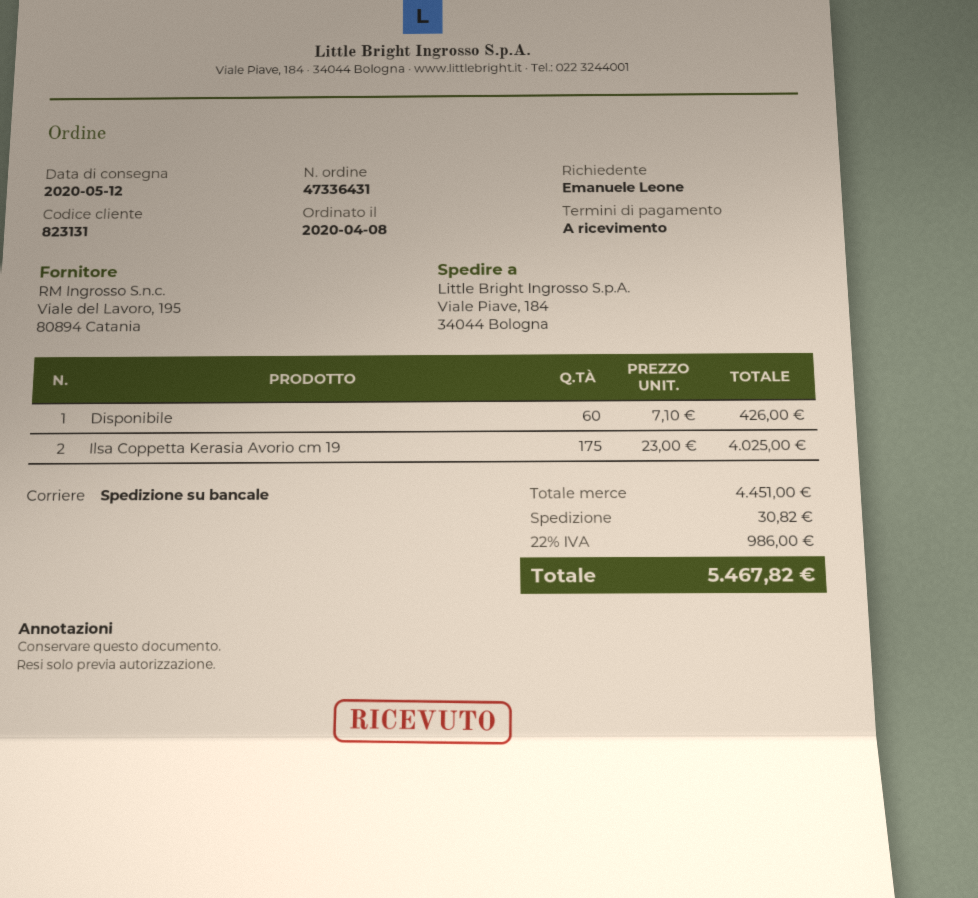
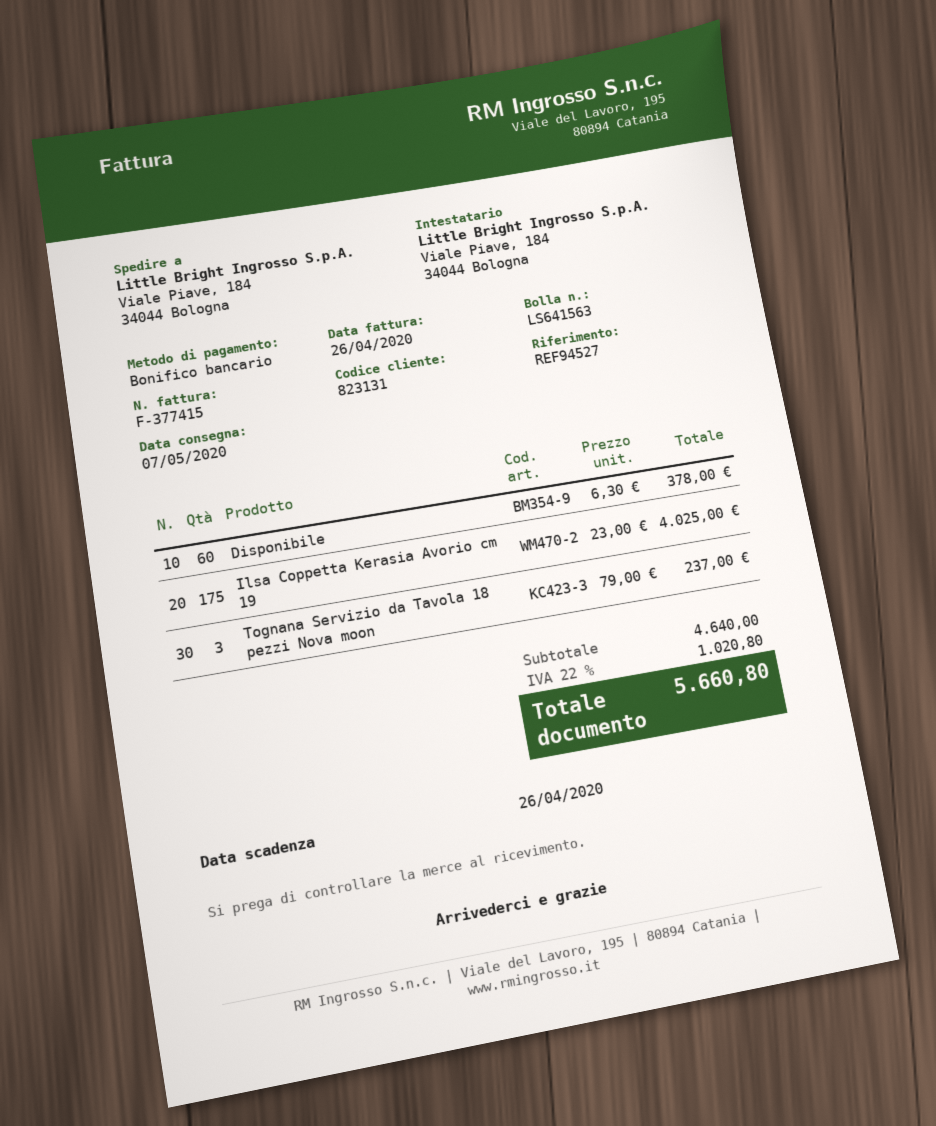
delivery date: 2020-05-12 -> 2020-05-07
Disponibile: 60 x 7.10 = 426.00 -> 60 x 6.30 = 378.00
Tognana Servizio da Tavola 18 pezzi Nova moon: none -> 3 x 79.00 = 237.00
subtotal: 4451.00 -> 4640.00
shipping: 30.82 -> none
tax: 22% = 986.00 -> 22% = 1020.80
total: 5467.82 -> 5660.80

